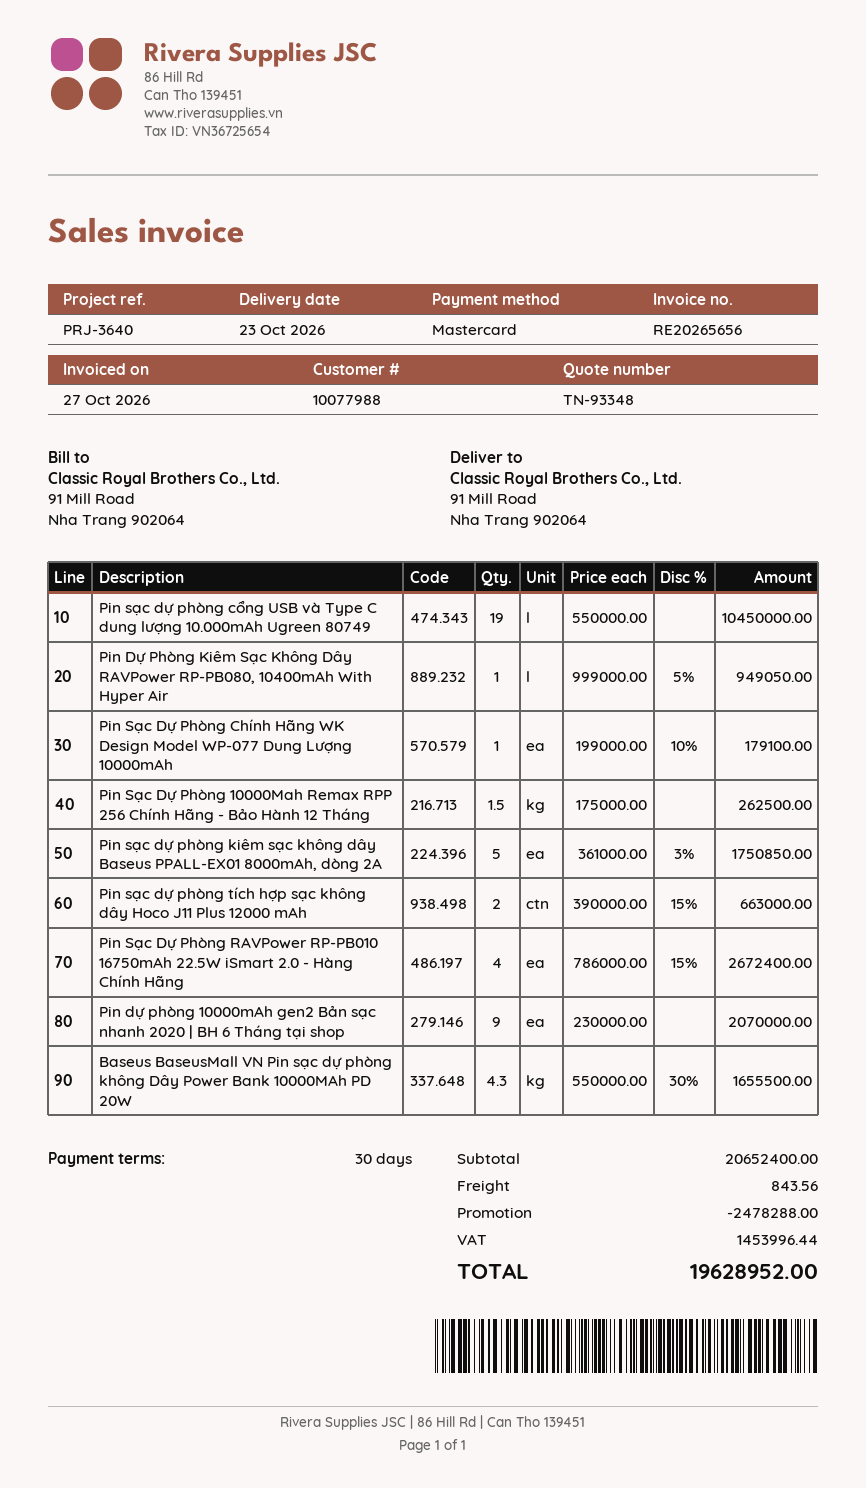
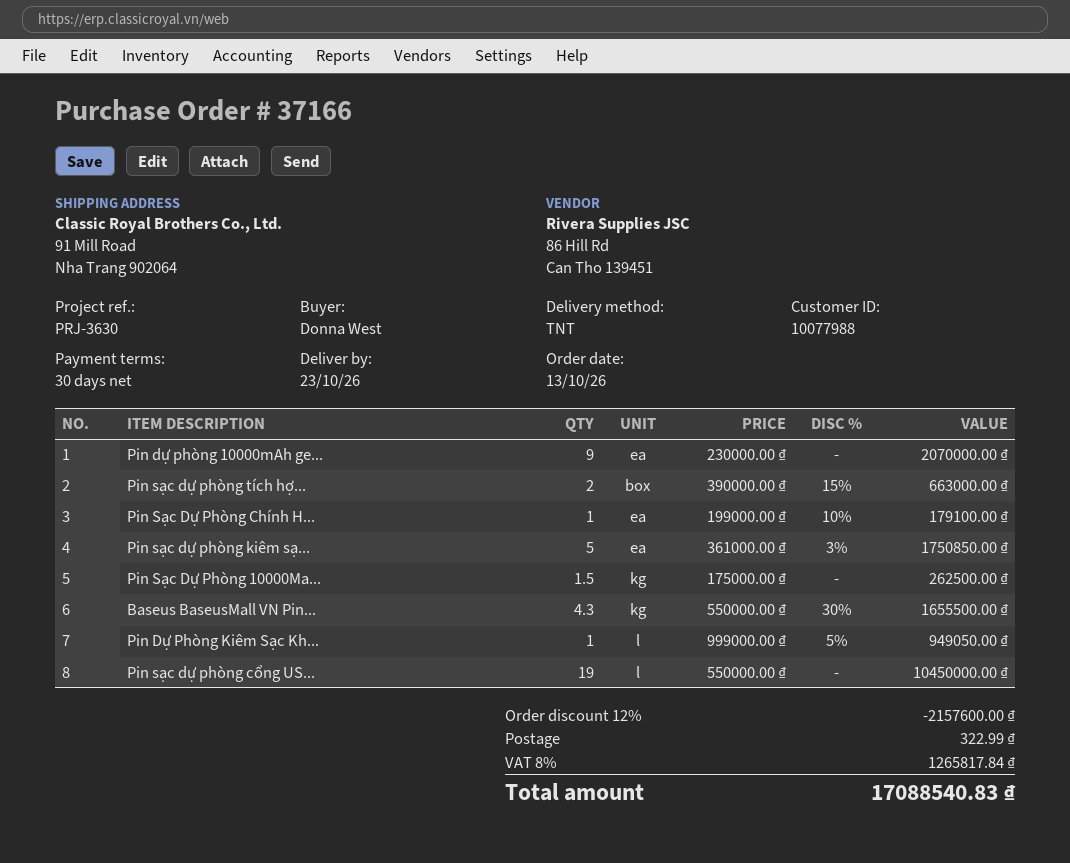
reference: PRJ-3640 -> PRJ-3630
Pin Sạc Dự Phòng RAVPower RP-PB010 16750mAh 22.5W iSmart 2.0 - Hàng Chính Hãng: 4 x 786000.00 - 15% = 2672400.00 -> none
discount: 2478288.00 -> 2157600.00
shipping: 843.56 -> 322.99
tax: 1453996.44 -> 1265817.84
total: 19628952.00 -> 17088540.83

